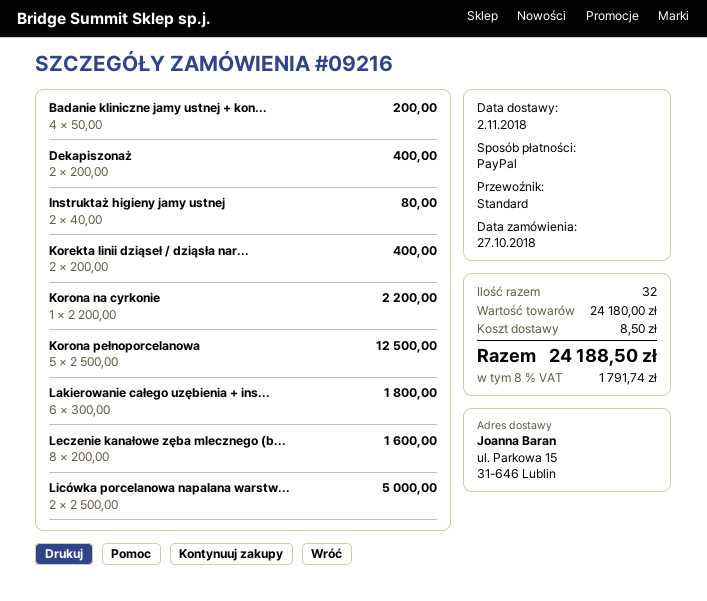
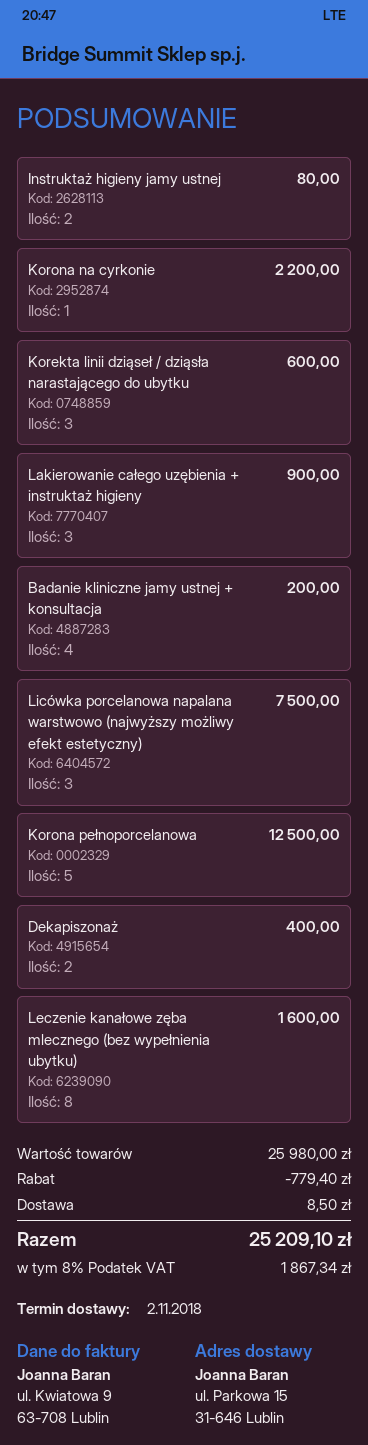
Korekta linii dziąseł / dziąsła nar...: 2 for 400.00 -> 3 for 600.00
Lakierowanie całego uzębienia + ins...: 6 for 1800.00 -> 3 for 900.00
Licówka porcelanowa napalana warstw...: 2 for 5000.00 -> 3 for 7500.00
subtotal: 24180.00 -> 25980.00
discount: none -> 779.40
tax: 8% = 1791.74 -> 8% = 1867.34
total: 24188.50 -> 25209.10

